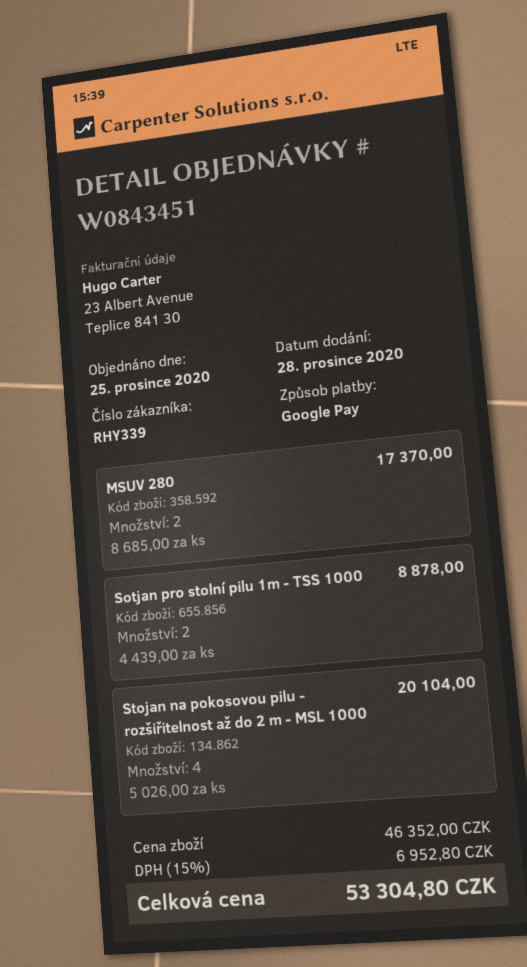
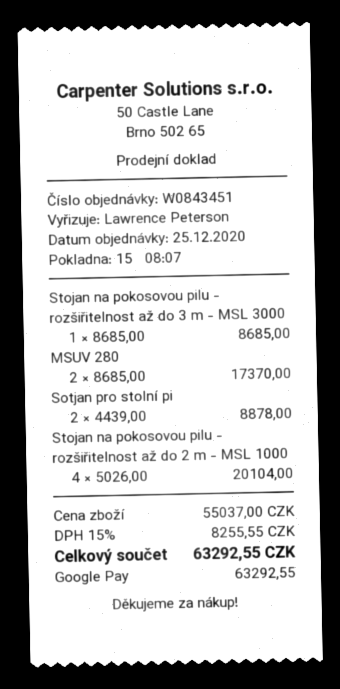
Stojan na pokosovou pilu - rozšiřitelnost až do 3 m - MSL 3000: none -> 1 x 8685.00 = 8685.00
subtotal: 46352.00 -> 55037.00
tax: 15% = 6952.80 -> 15% = 8255.55
total: 53304.80 -> 63292.55

